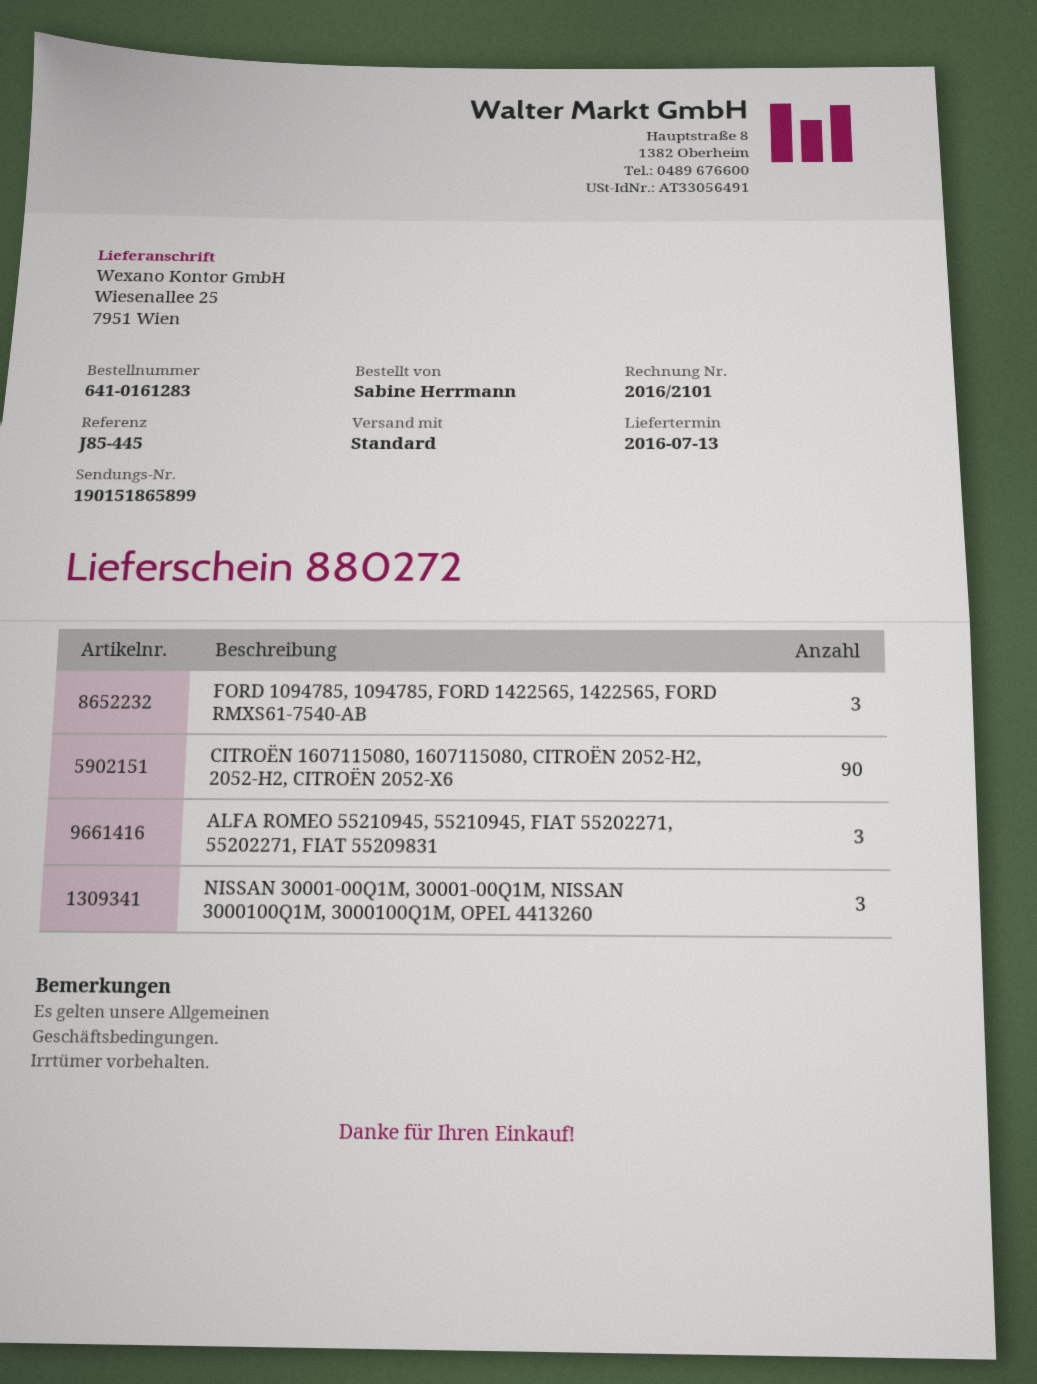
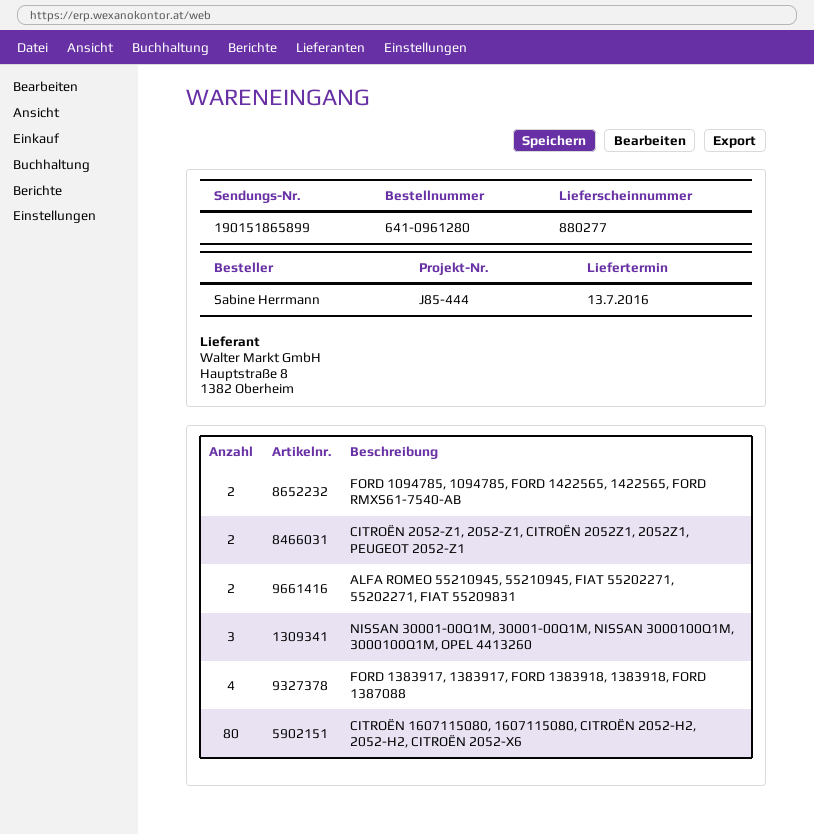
order number: 641-0161283 -> 641-0961280
delivery note number: 880272 -> 880277
reference: J85-445 -> J85-444
FORD 1094785, 1094785, FORD 1422565, 1422565, FORD RMXS61-7540-AB: 3 -> 2
CITROËN 1607115080, 1607115080, CITROËN 2052-H2, 2052-H2, CITROËN 2052-X6: 90 -> 80
ALFA ROMEO 55210945, 55210945, FIAT 55202271, 55202271, FIAT 55209831: 3 -> 2
CITROËN 2052-Z1, 2052-Z1, CITROËN 2052Z1, 2052Z1, PEUGEOT 2052-Z1: none -> 2
FORD 1383917, 1383917, FORD 1383918, 1383918, FORD 1387088: none -> 4

